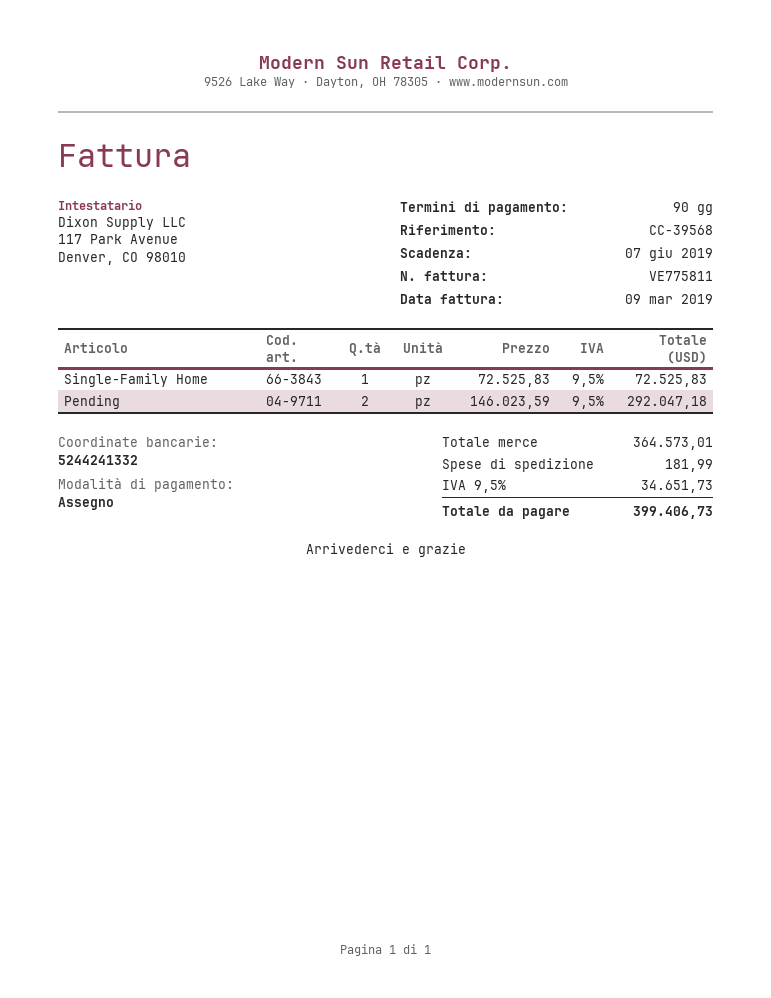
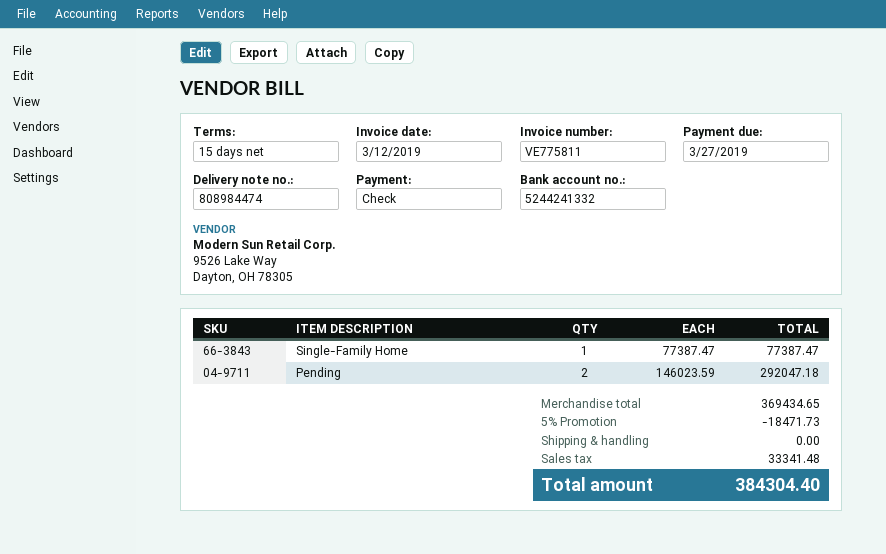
invoice date: 2019-03-09 -> 2019-03-12
payment terms: 90 days -> 15 days
due date: 2019-06-07 -> 2019-03-27
Single-Family Home: 1 x 72525.83 = 72525.83 -> 1 x 77387.47 = 77387.47
subtotal: 364573.01 -> 369434.65
discount: none -> 5% = 18471.73
shipping: 181.99 -> 0.00
tax: 34651.73 -> 33341.48
total: 399406.73 -> 384304.40

